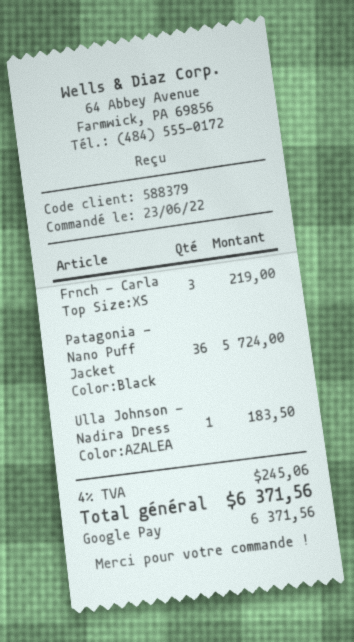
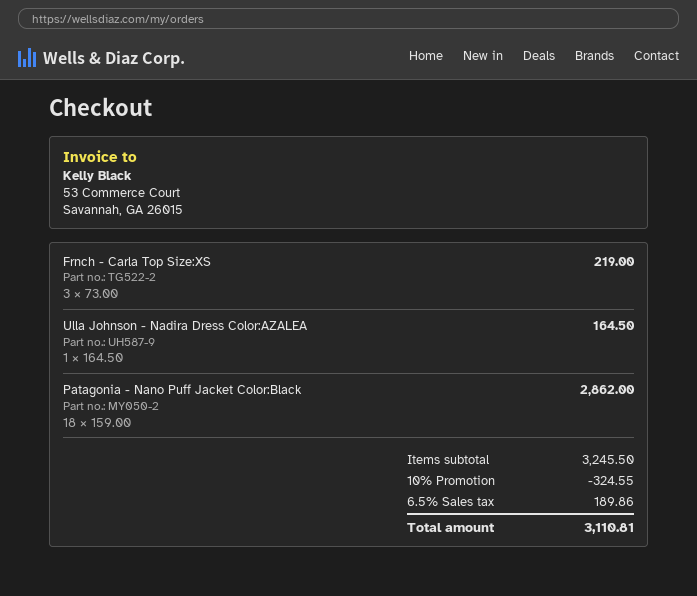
Patagonia - Nano Puff Jacket Color:Black: 36 for 5724.00 -> 18 for 2862.00
Ulla Johnson - Nadira Dress Color:AZALEA: 1 for 183.50 -> 1 for 164.50
discount: none -> 10% = 324.55
tax: 4% = 245.06 -> 6.5% = 189.86
total: 6371.56 -> 3110.81

